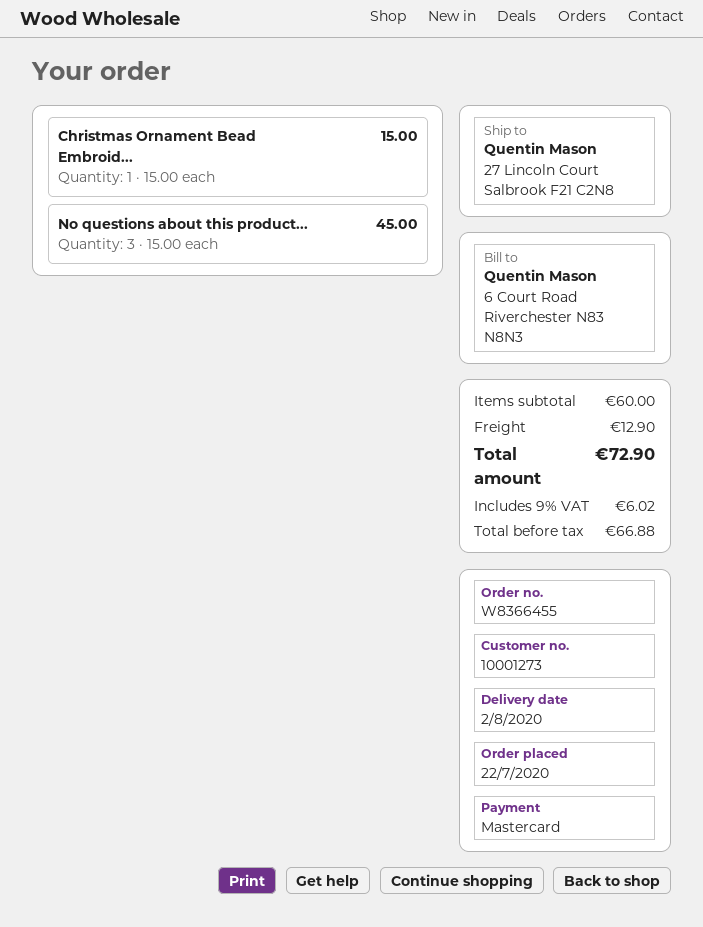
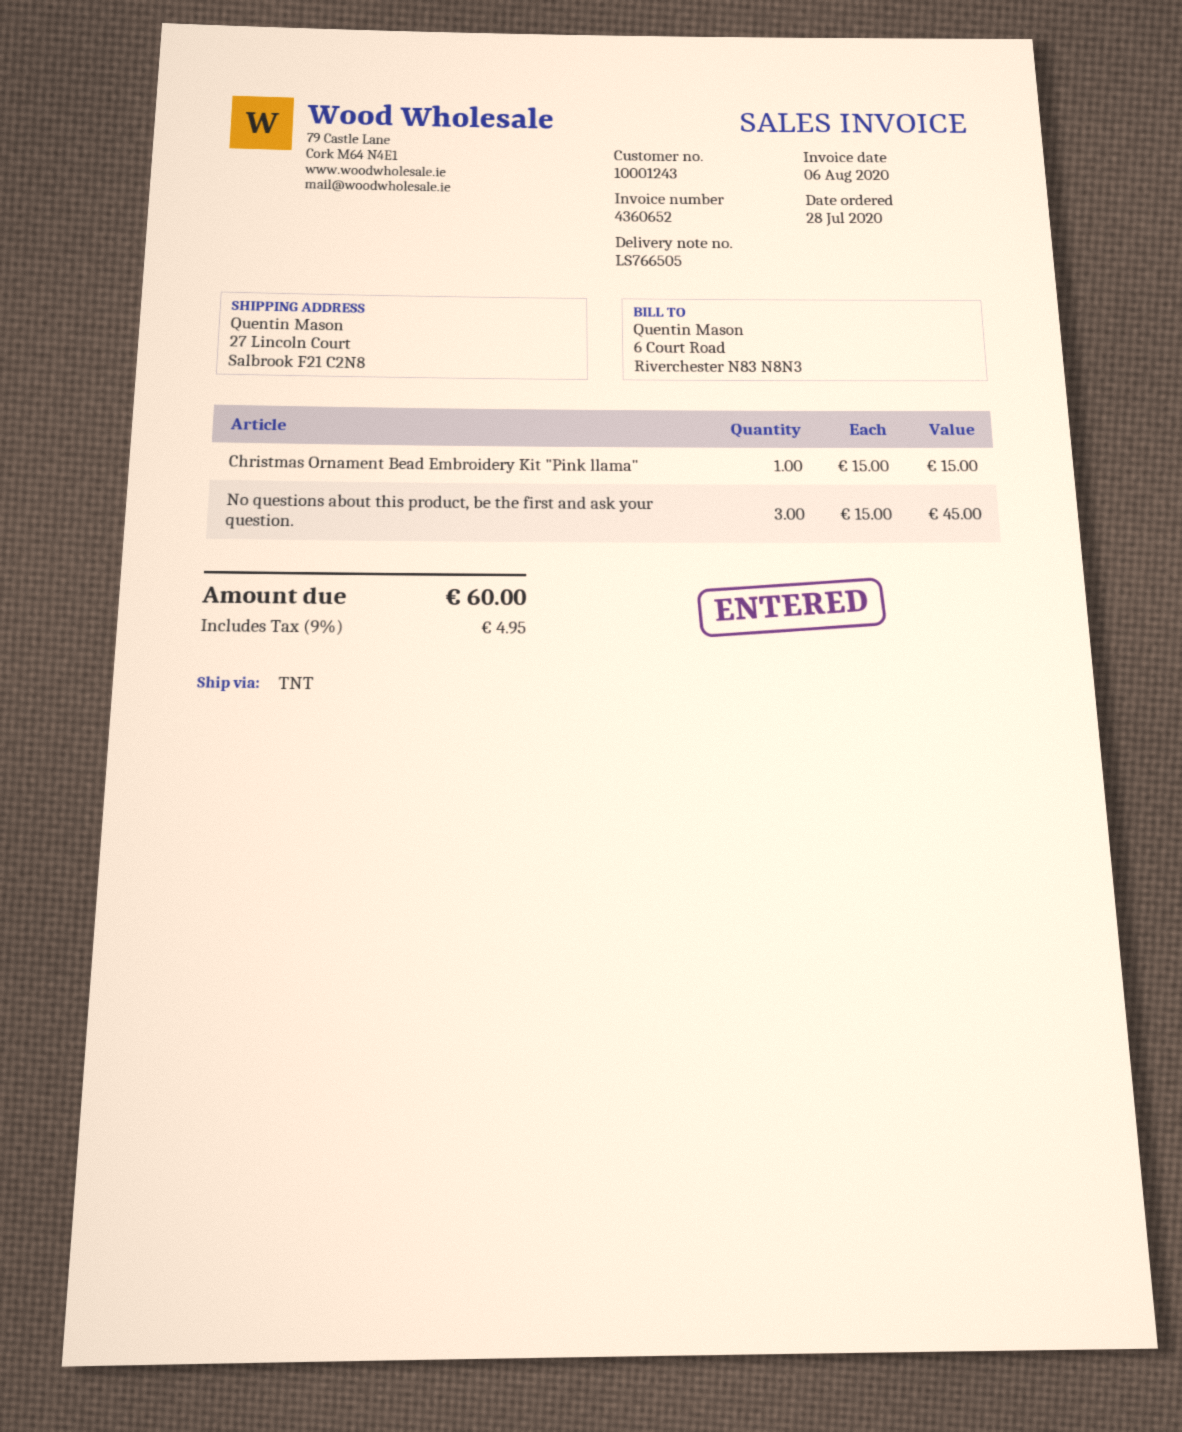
order date: 2020-07-22 -> 2020-07-28
customer number: 10001273 -> 10001243
shipping: 12.90 -> none
tax: 9% = 6.02 -> 9% = 4.95
total: 72.90 -> 60.00

